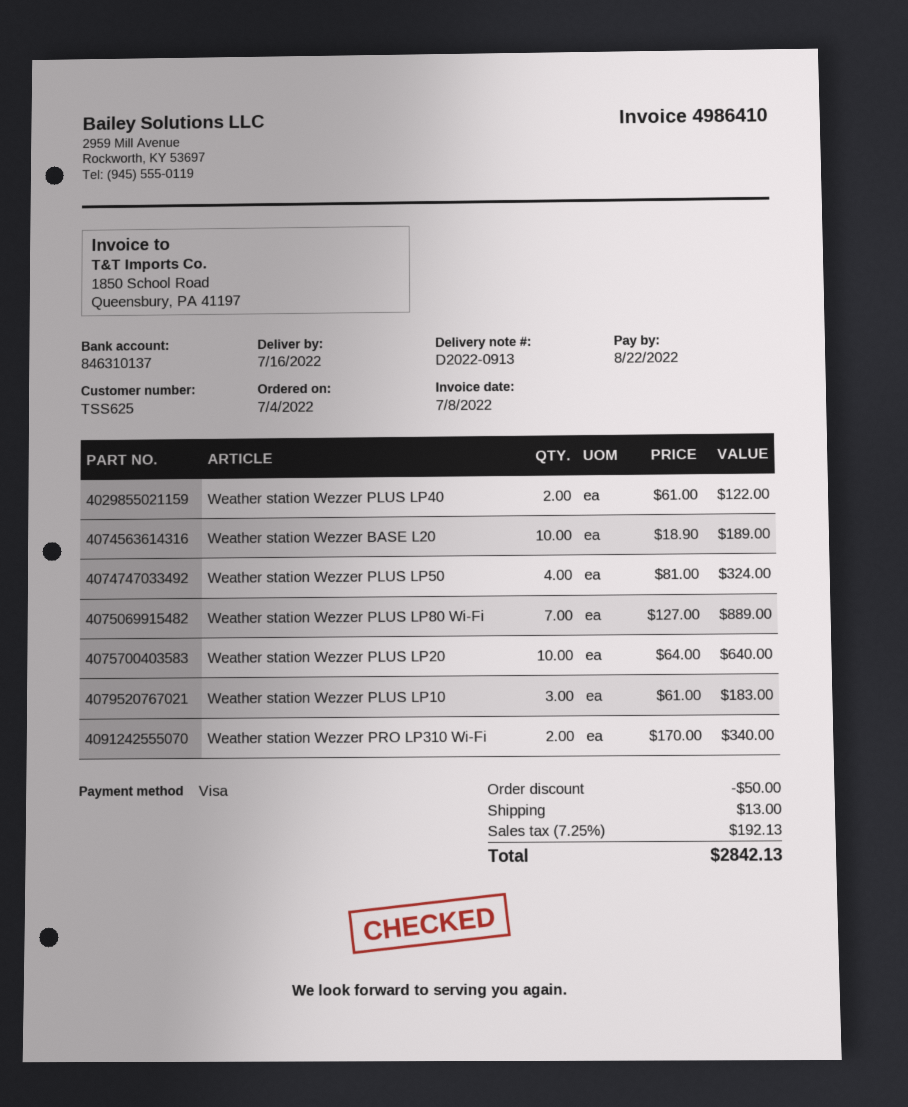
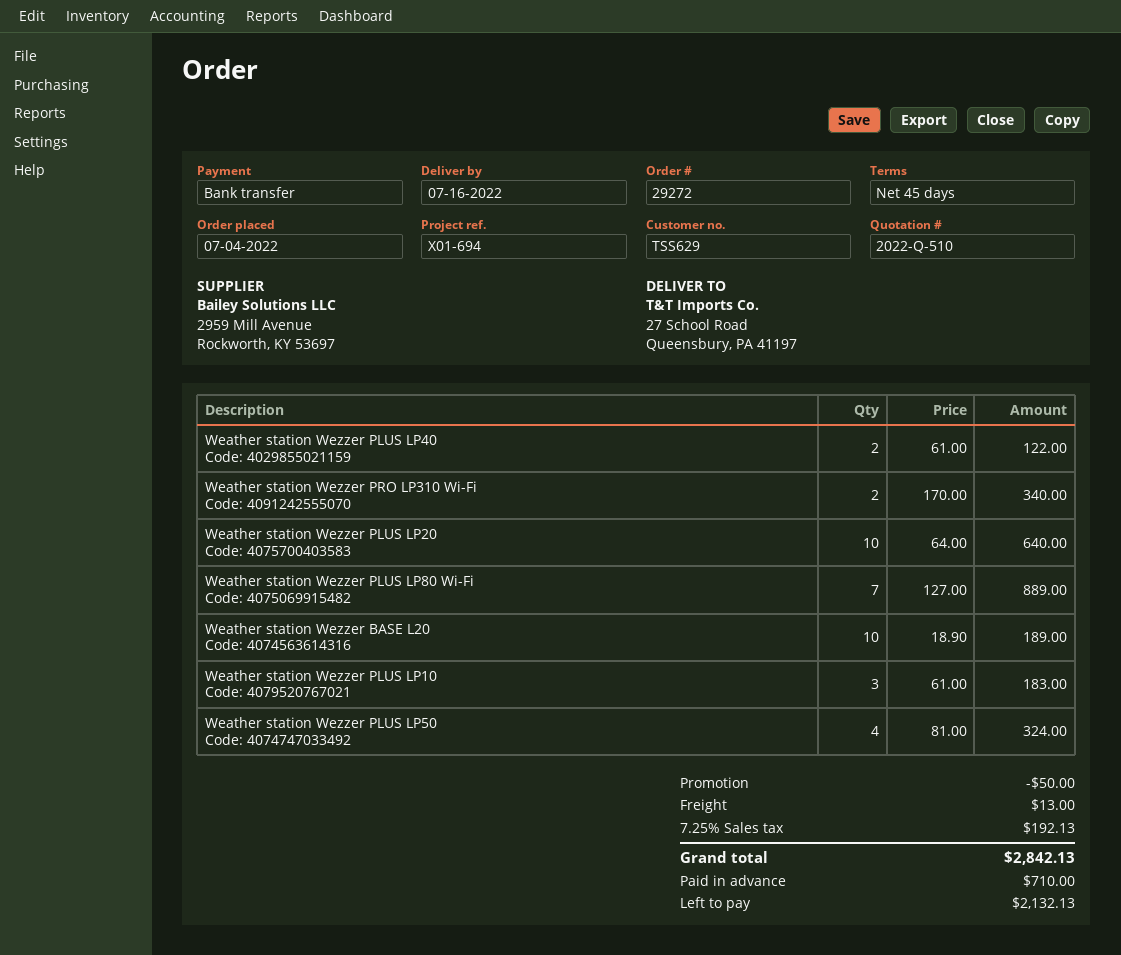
customer number: TSS625 -> TSS629
payment method: Visa -> bank transfer

